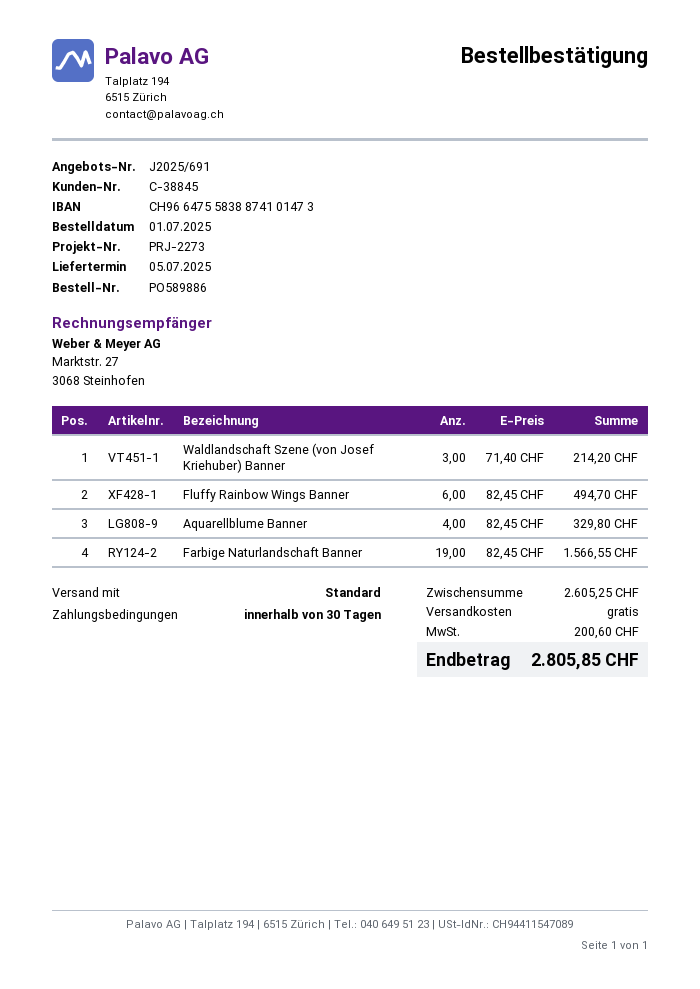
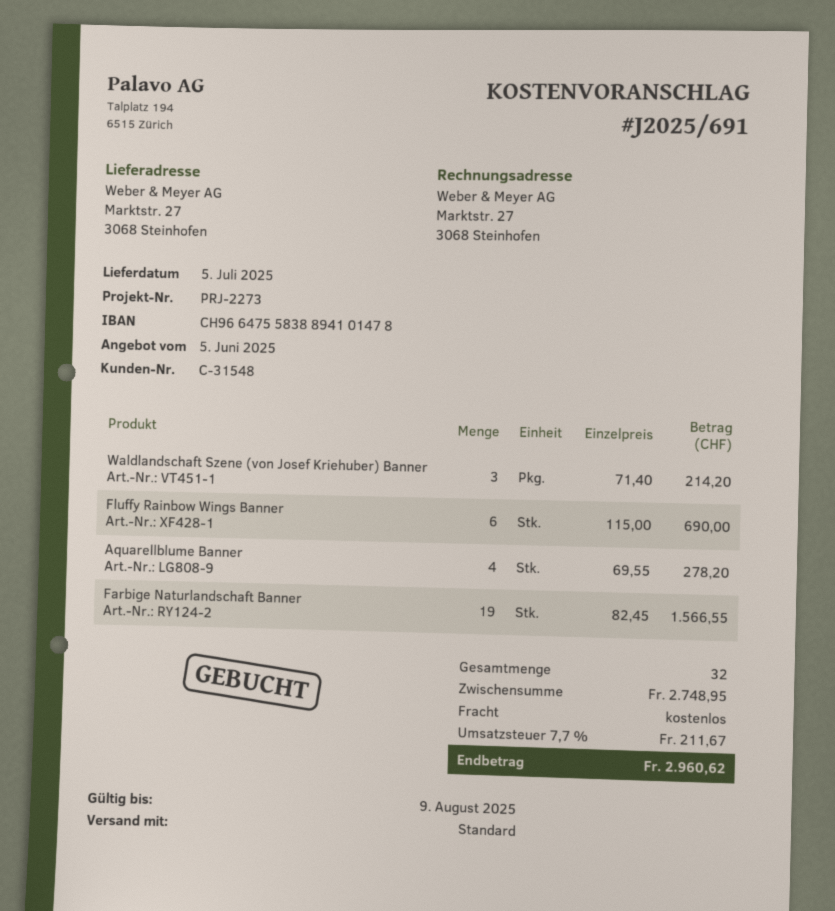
customer number: C-38845 -> C-31548
bank account: CH9664755838874101473 -> CH9664755838894101478
Fluffy Rainbow Wings Banner: 6 x 82.45 = 494.70 -> 6 x 115.00 = 690.00
Aquarellblume Banner: 4 x 82.45 = 329.80 -> 4 x 69.55 = 278.20
subtotal: 2605.25 -> 2748.95
tax: 200.60 -> 211.67
total: 2805.85 -> 2960.62

